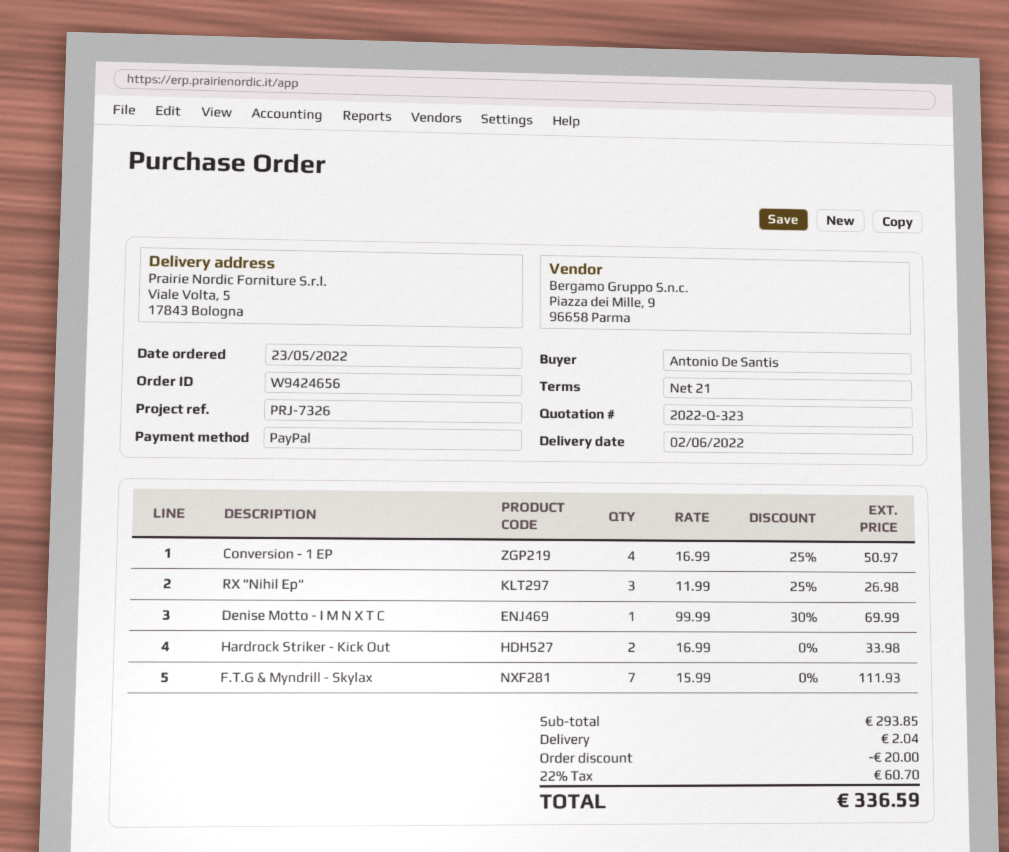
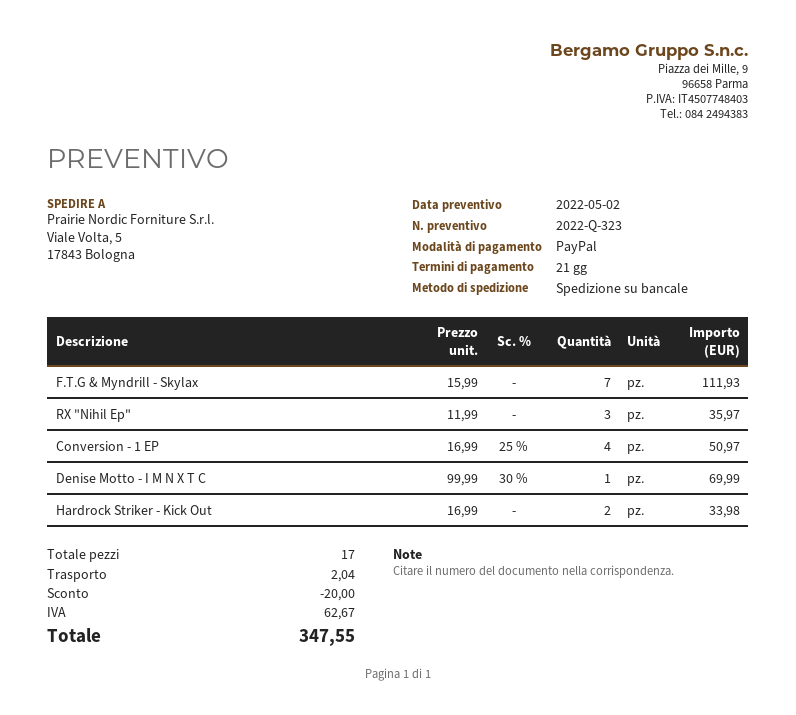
RX "Nihil Ep": 3 x 11.99 - 25% = 26.98 -> 3 x 11.99 = 35.97
tax: 60.70 -> 62.67
total: 336.59 -> 347.55

